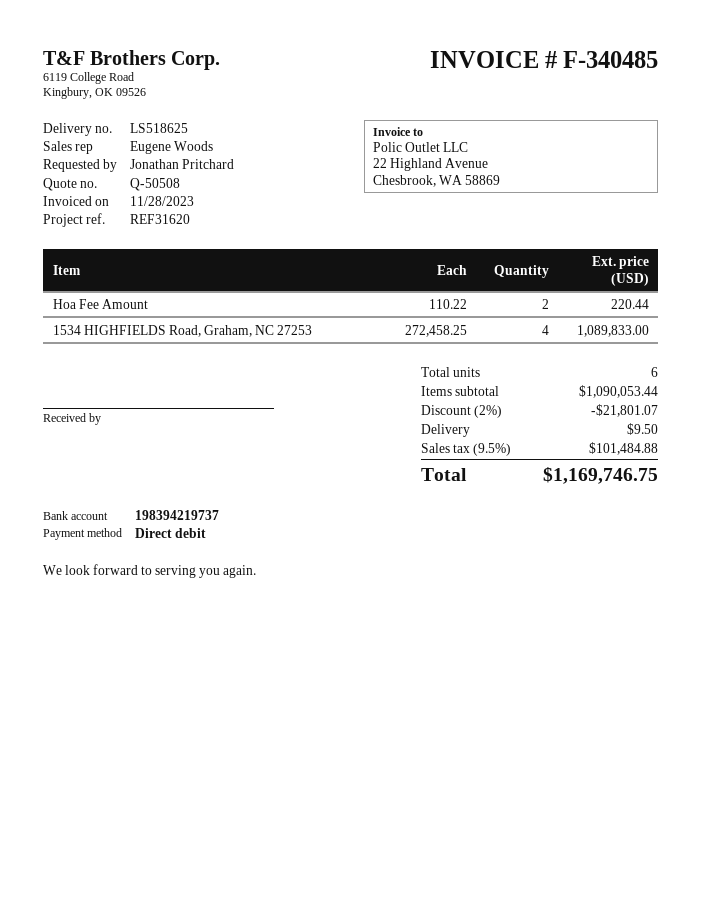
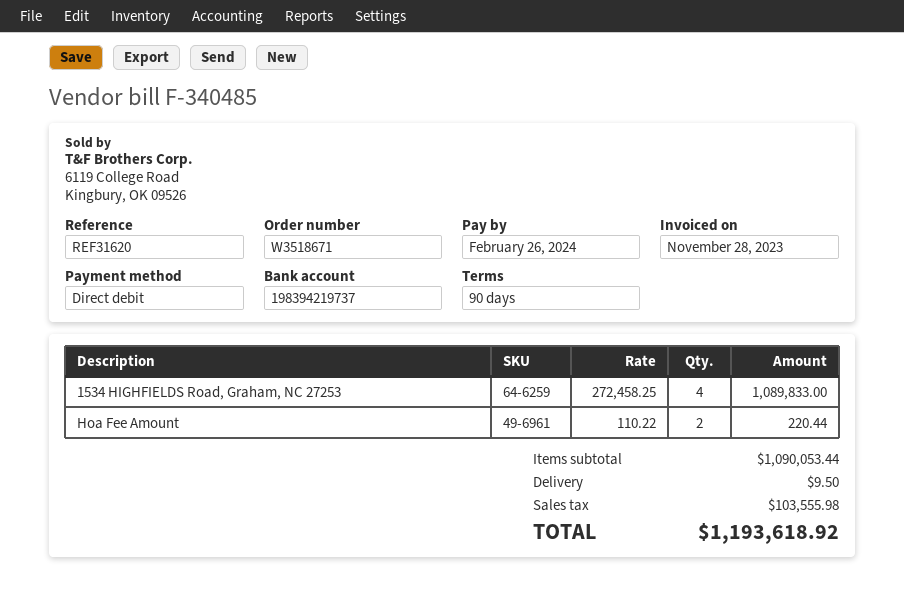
discount: 2% = 21801.07 -> none
tax: 101484.88 -> 103555.98
total: 1169746.75 -> 1193618.92

